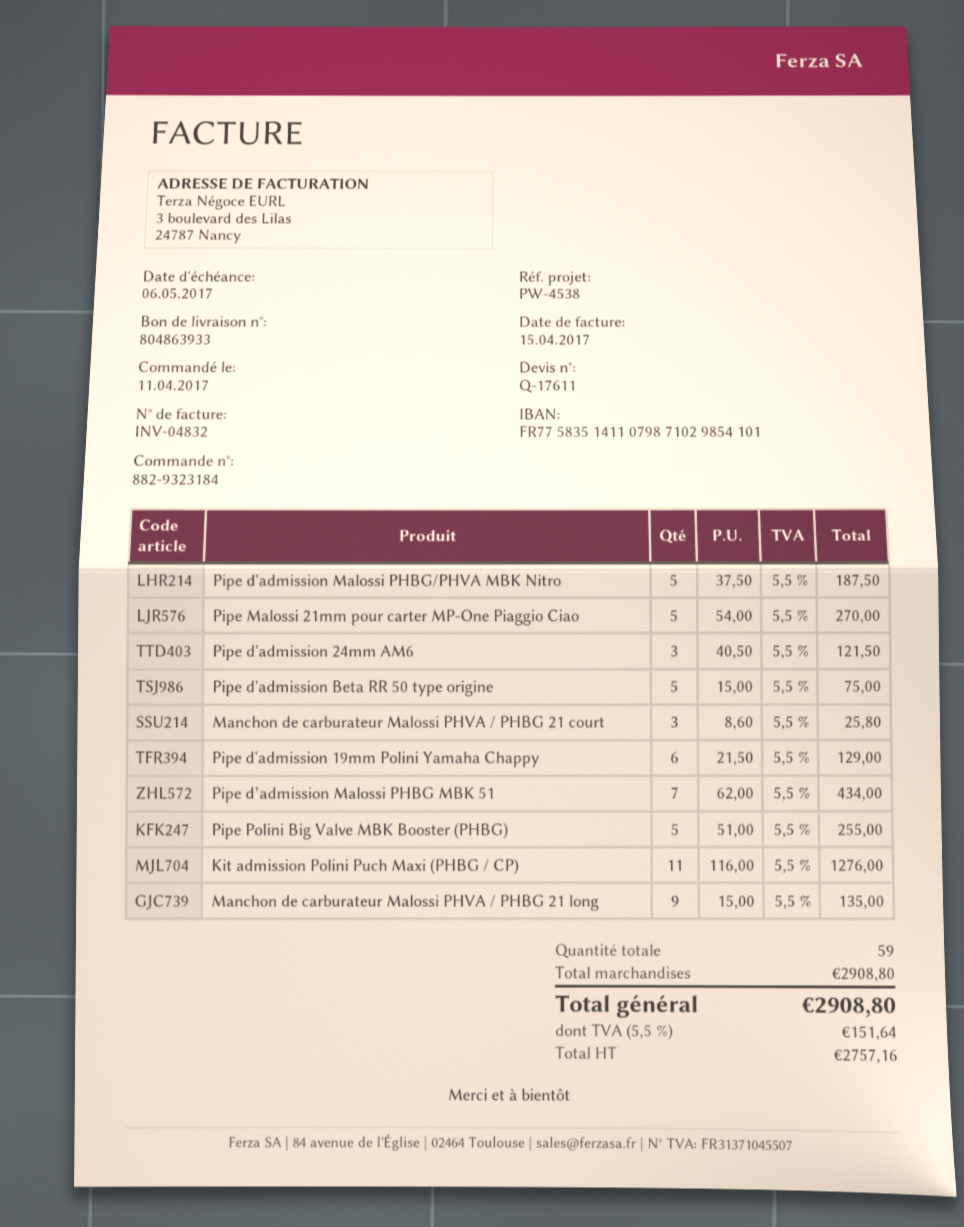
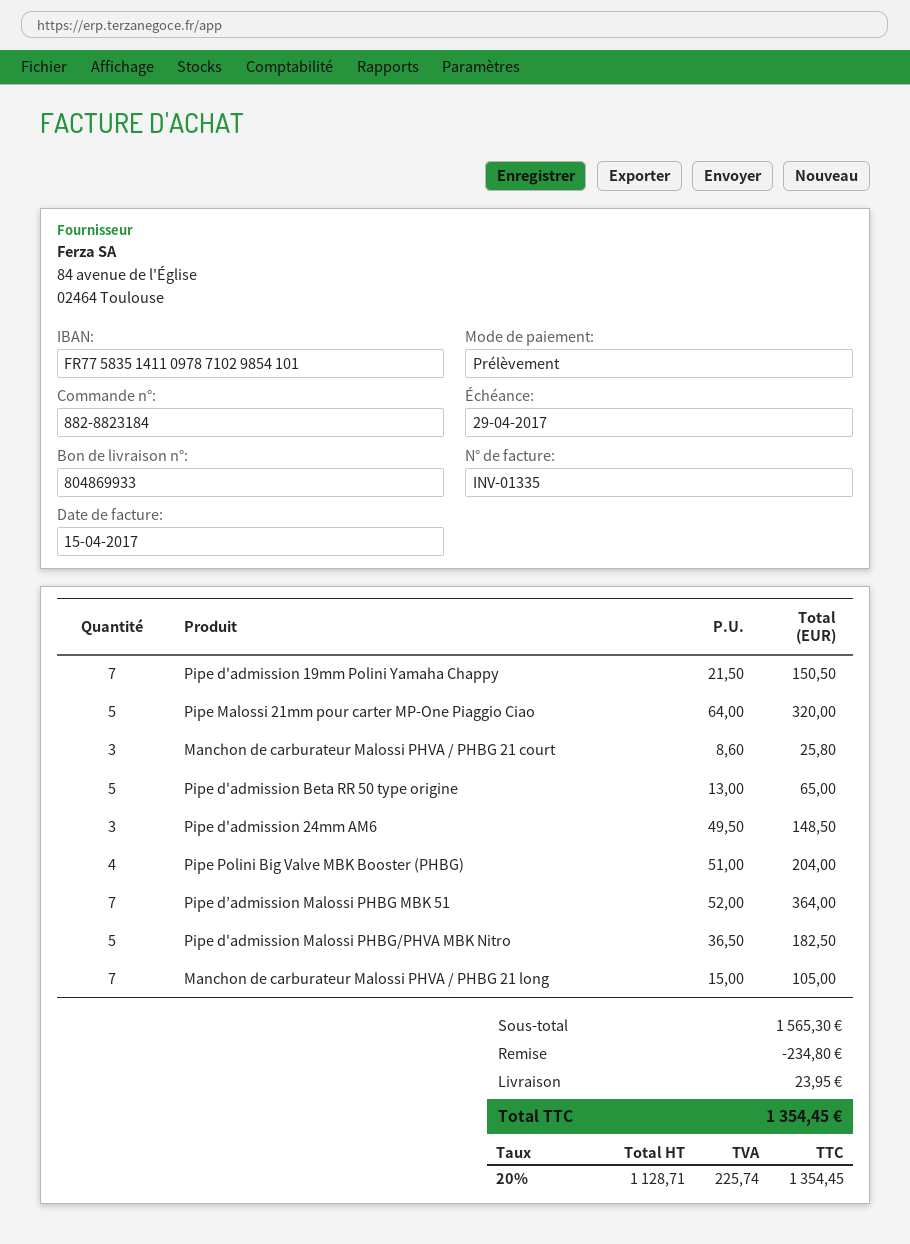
order number: 882-9323184 -> 882-8823184
delivery note number: 804863933 -> 804869933
invoice number: INV-04832 -> INV-01335
due date: 2017-05-06 -> 2017-04-29
bank account: FR7758351411079871029854101 -> FR7758351411097871029854101
Pipe d'admission Malossi PHBG/PHVA MBK Nitro: 5 x 37.50 = 187.50 -> 5 x 36.50 = 182.50
Pipe Malossi 21mm pour carter MP-One Piaggio Ciao: 5 x 54.00 = 270.00 -> 5 x 64.00 = 320.00
Pipe d'admission 24mm AM6: 3 x 40.50 = 121.50 -> 3 x 49.50 = 148.50
Pipe d'admission Beta RR 50 type origine: 5 x 15.00 = 75.00 -> 5 x 13.00 = 65.00
Pipe d'admission 19mm Polini Yamaha Chappy: 6 x 21.50 = 129.00 -> 7 x 21.50 = 150.50
Pipe d’admission Malossi PHBG MBK 51: 7 x 62.00 = 434.00 -> 7 x 52.00 = 364.00
Pipe Polini Big Valve MBK Booster (PHBG): 5 x 51.00 = 255.00 -> 4 x 51.00 = 204.00
Kit admission Polini Puch Maxi (PHBG / CP): 11 x 116.00 = 1276.00 -> none
Manchon de carburateur Malossi PHVA / PHBG 21 long: 9 x 15.00 = 135.00 -> 7 x 15.00 = 105.00
subtotal: 2908.80 -> 1565.30
discount: none -> 234.80
shipping: none -> 23.95
net: 2757.16 -> 1128.71
tax: 5.5% = 151.64 -> 20% = 225.74
total: 2908.80 -> 1354.45

